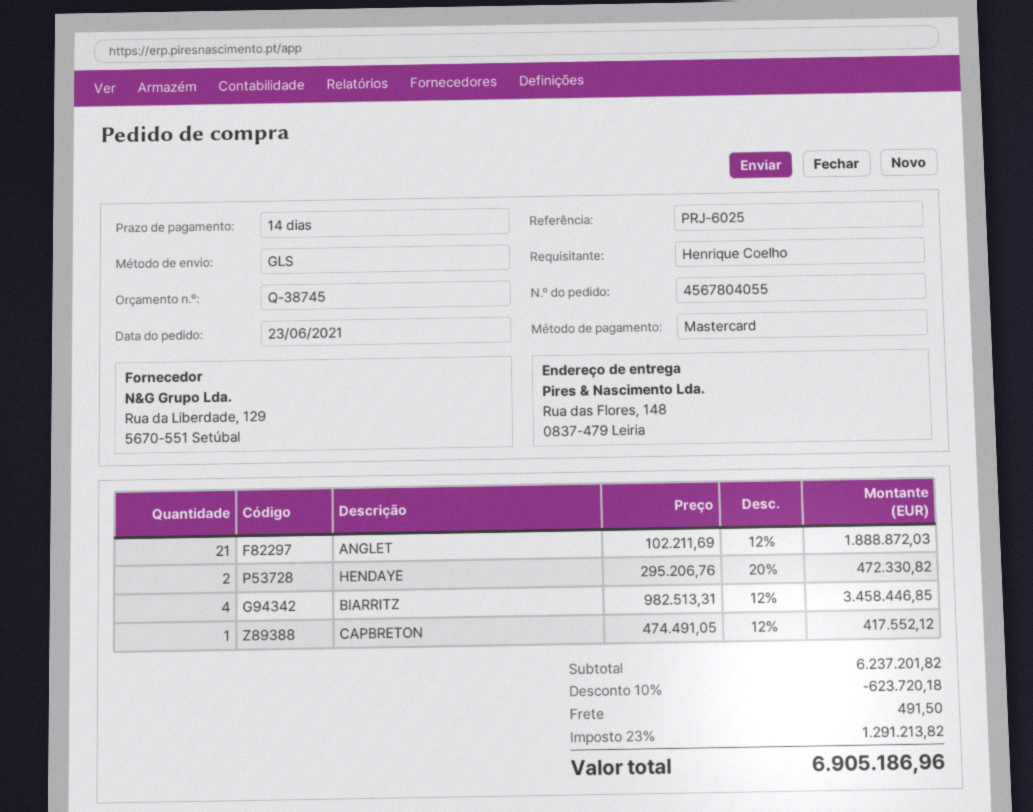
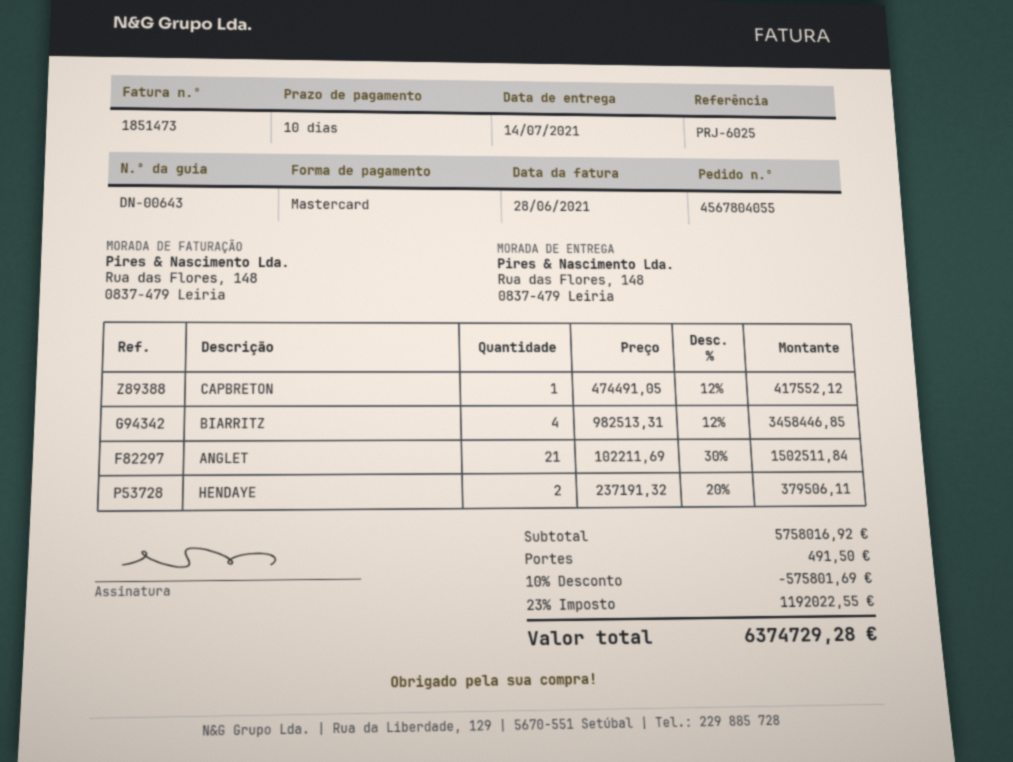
payment terms: 14 days -> 10 days
ANGLET: 21 x 102211.69 - 12% = 1888872.03 -> 21 x 102211.69 - 30% = 1502511.84
HENDAYE: 2 x 295206.76 - 20% = 472330.82 -> 2 x 237191.32 - 20% = 379506.11
subtotal: 6237201.82 -> 5758016.92
discount: 10% = 623720.18 -> 10% = 575801.69
tax: 23% = 1291213.82 -> 23% = 1192022.55
total: 6905186.96 -> 6374729.28

